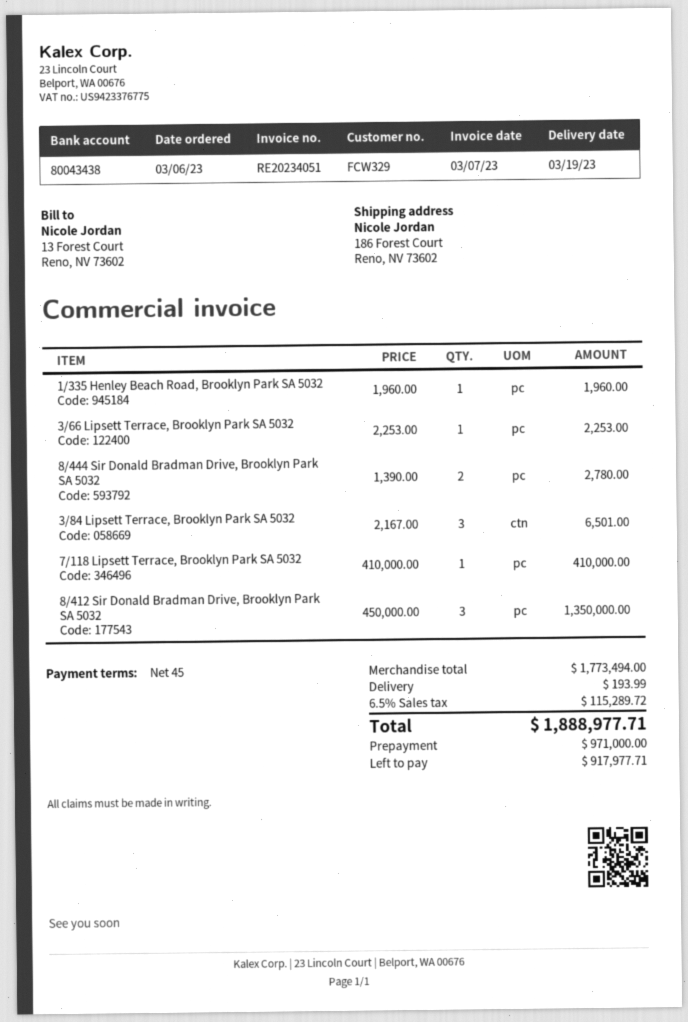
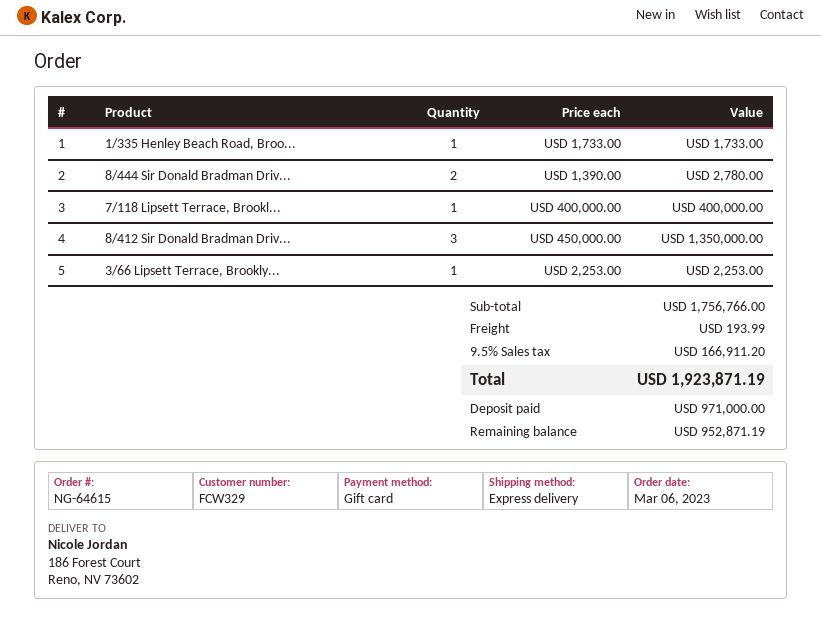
1/335 Henley Beach Road, Brooklyn Park SA 5032: 1 x 1960.00 = 1960.00 -> 1 x 1733.00 = 1733.00
3/84 Lipsett Terrace, Brooklyn Park SA 5032: 3 x 2167.00 = 6501.00 -> none
7/118 Lipsett Terrace, Brooklyn Park SA 5032: 1 x 410000.00 = 410000.00 -> 1 x 400000.00 = 400000.00
subtotal: 1773494.00 -> 1756766.00
tax: 6.5% = 115289.72 -> 9.5% = 166911.20
total: 1888977.71 -> 1923871.19
balance: 917977.71 -> 952871.19

